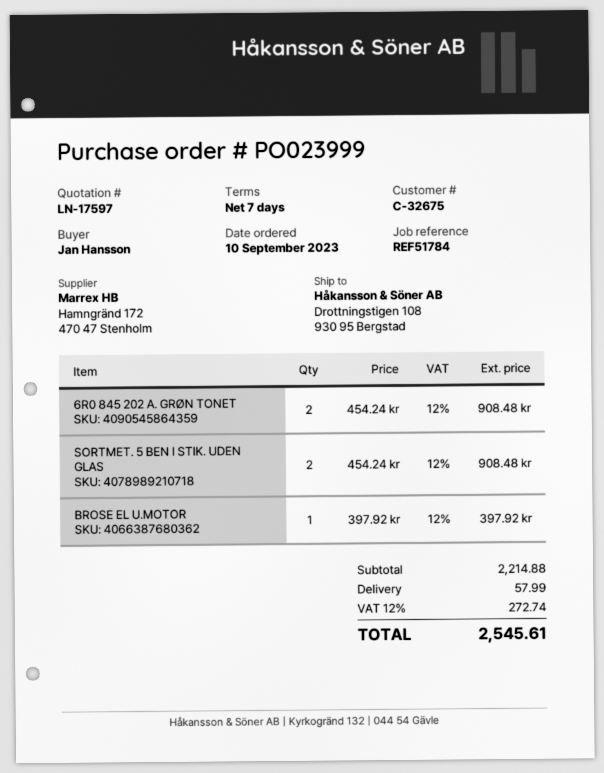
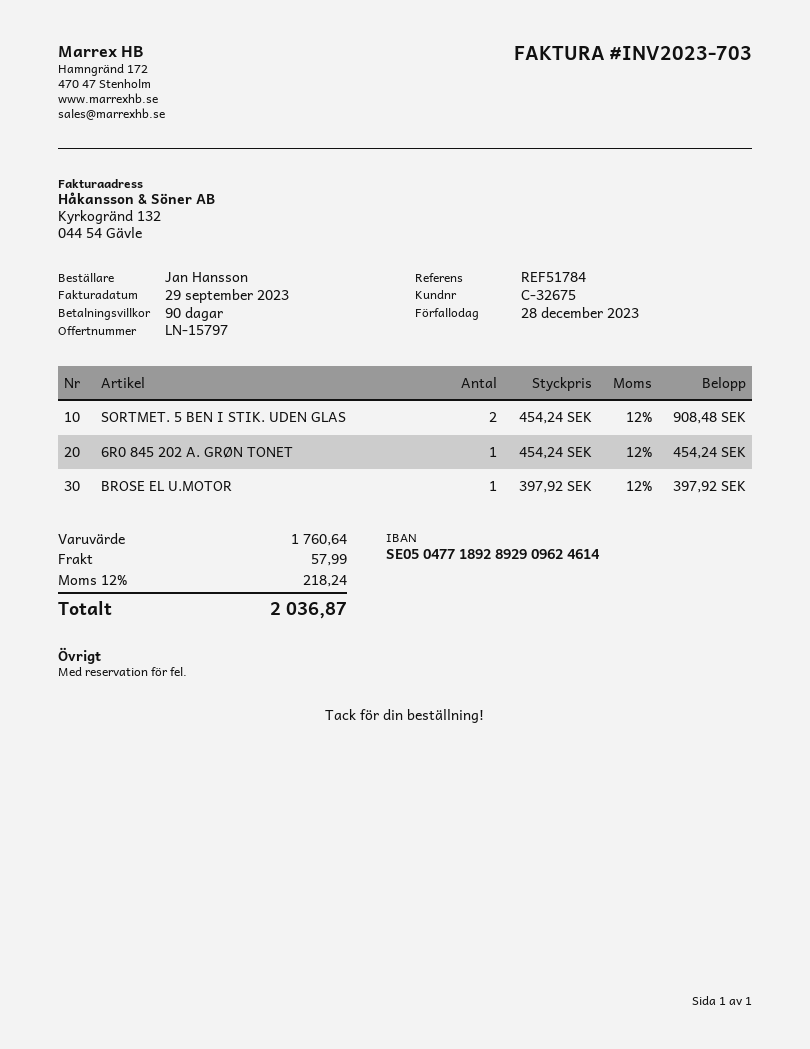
quote number: LN-17597 -> LN-15797
payment terms: 7 days -> 90 days
6R0 845 202 A. GRØN TONET: 2 x 454.24 = 908.48 -> 1 x 454.24 = 454.24
subtotal: 2214.88 -> 1760.64
tax: 12% = 272.74 -> 12% = 218.24
total: 2545.61 -> 2036.87

